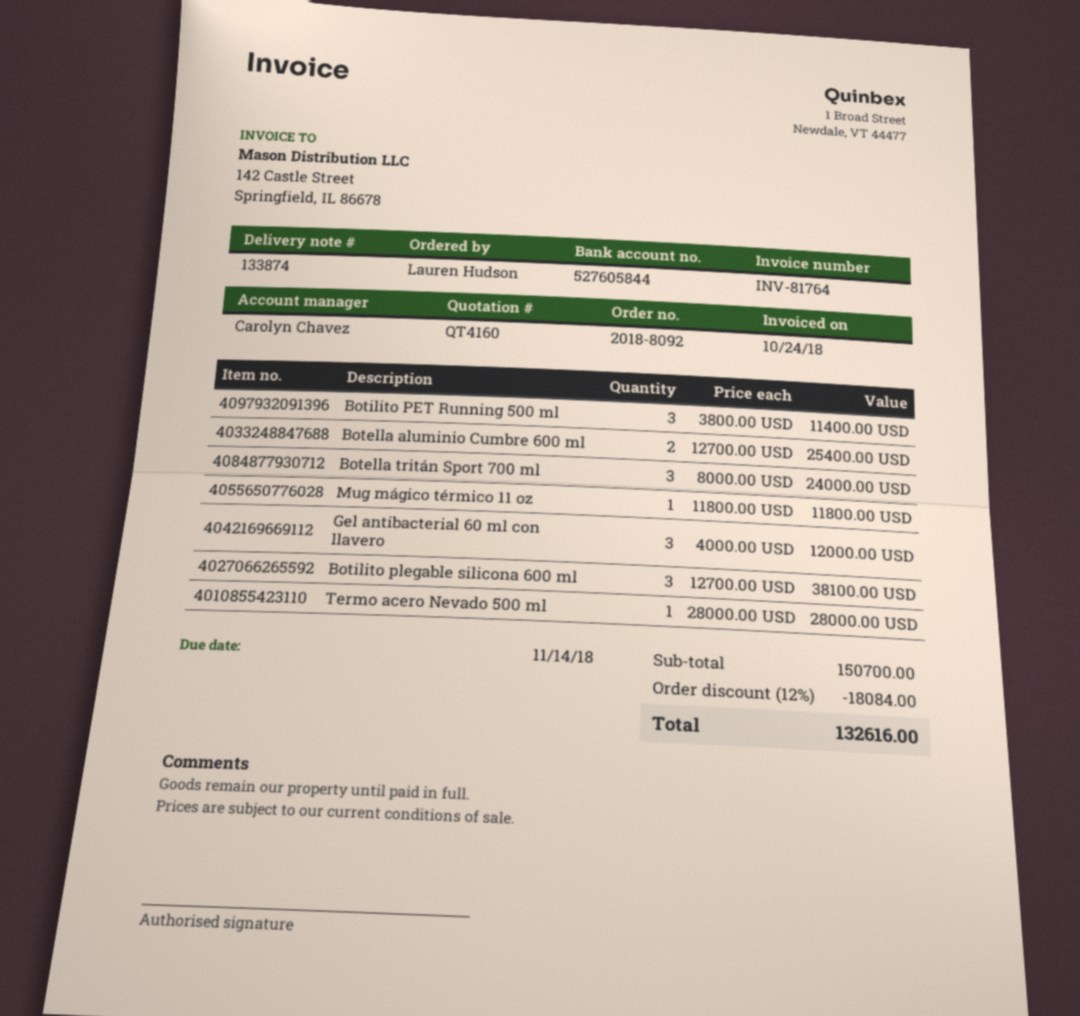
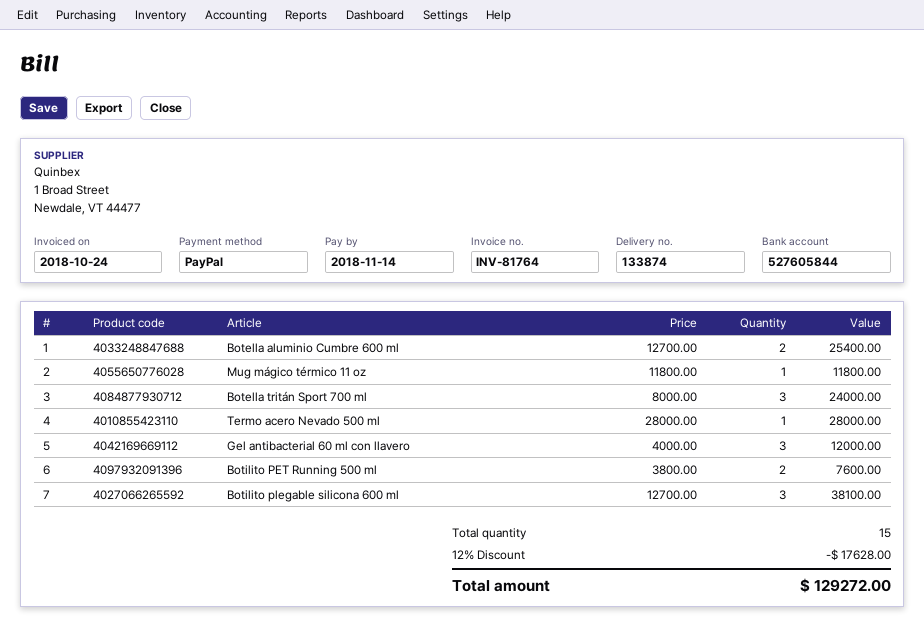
Botilito PET Running 500 ml: 3 x 3800.00 = 11400.00 -> 2 x 3800.00 = 7600.00
discount: 12% = 18084.00 -> 12% = 17628.00
total: 132616.00 -> 129272.00

